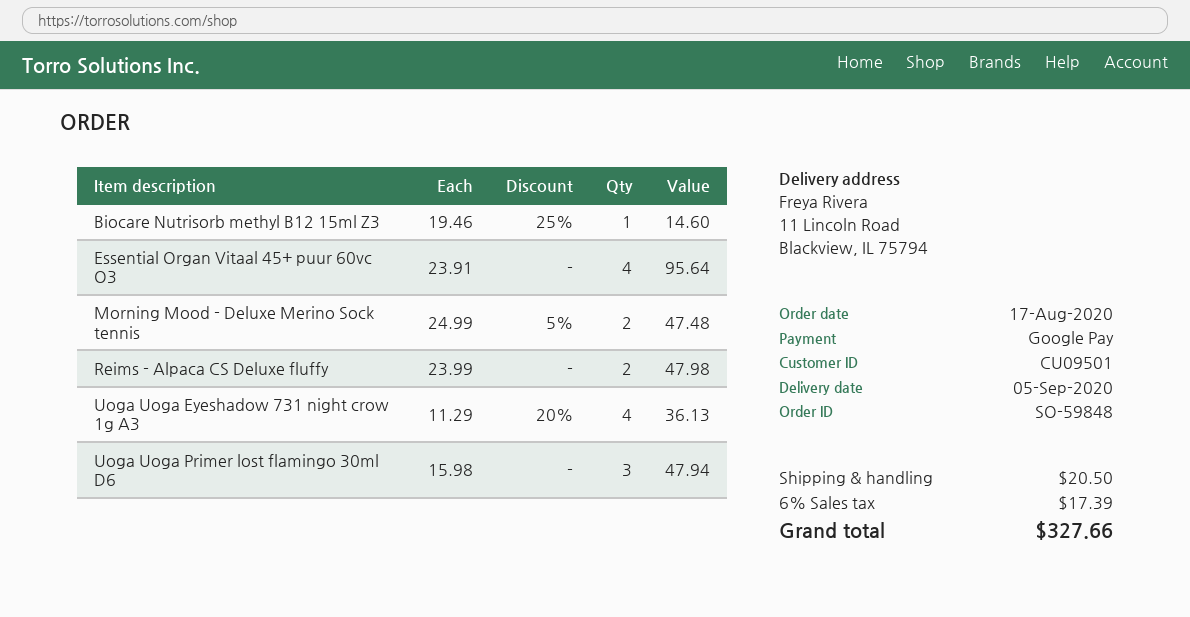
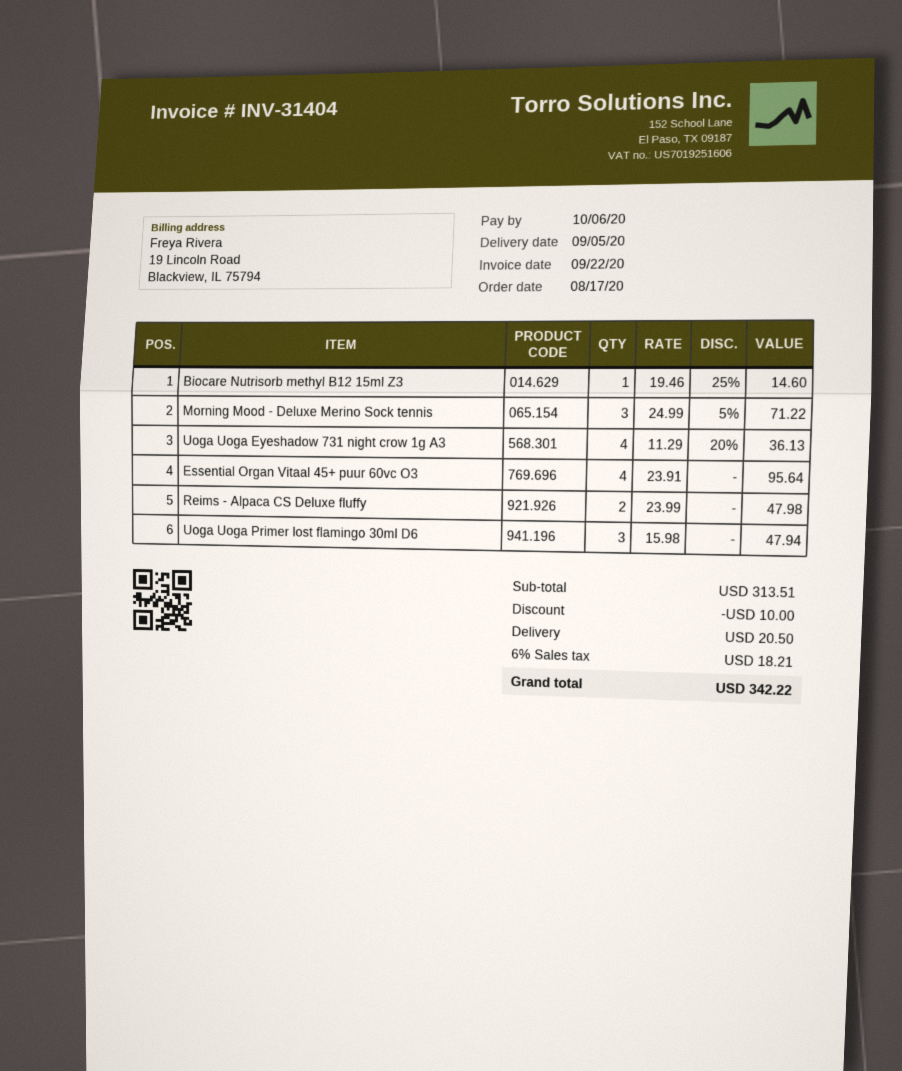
Morning Mood - Deluxe Merino Sock tennis: 2 x 24.99 - 5% = 47.48 -> 3 x 24.99 - 5% = 71.22
discount: none -> 10.00
tax: 6% = 17.39 -> 6% = 18.21
total: 327.66 -> 342.22

